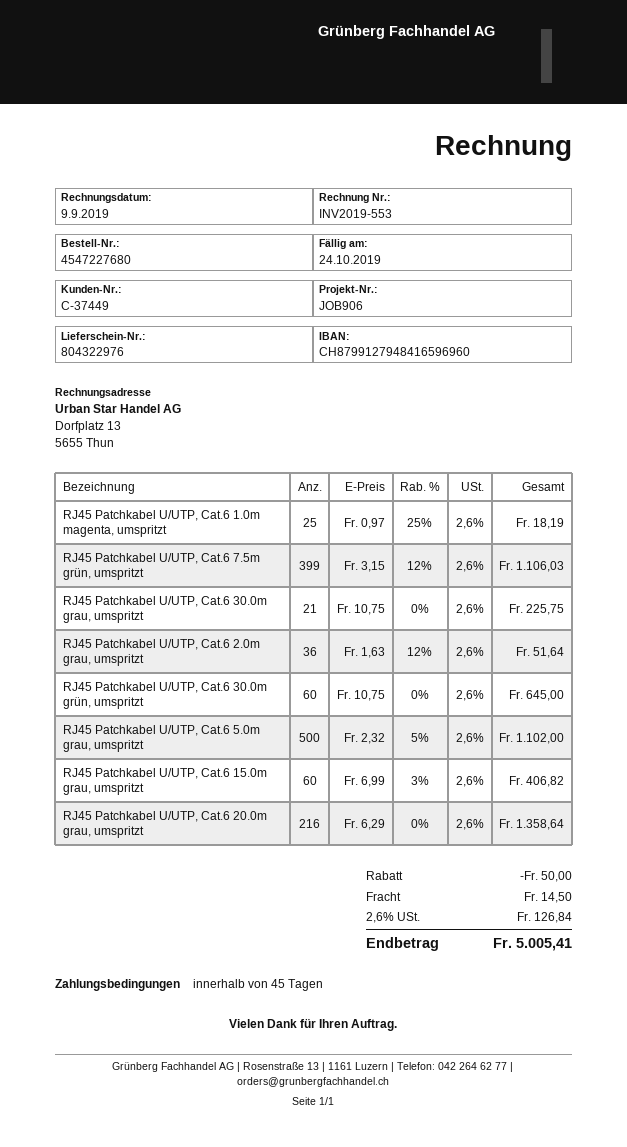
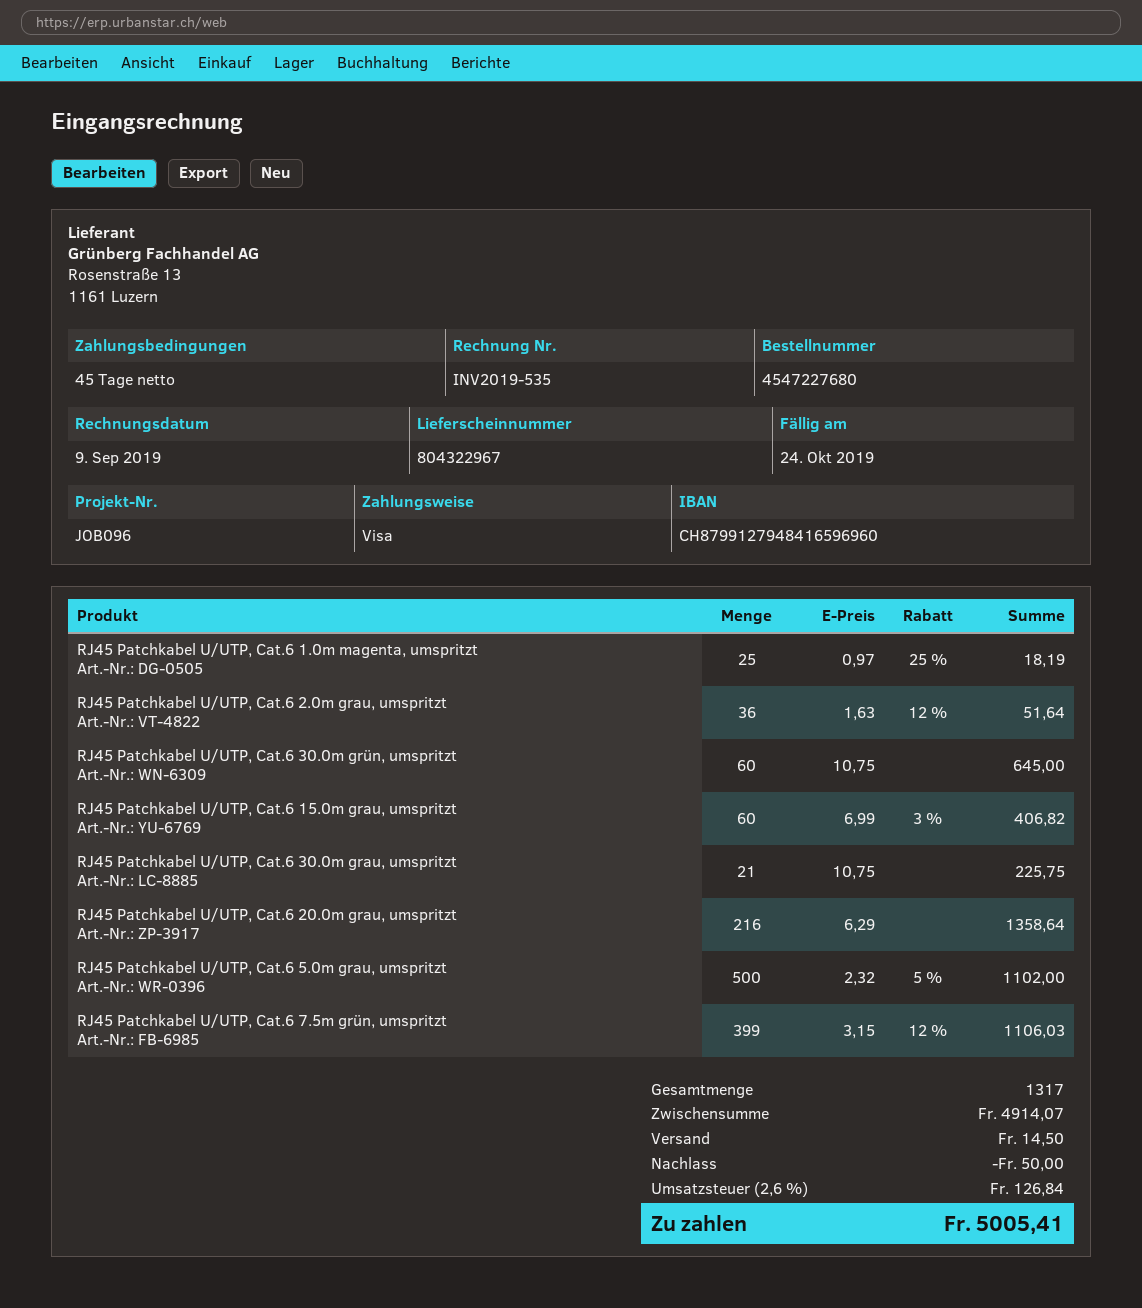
delivery note number: 804322976 -> 804322967
invoice number: INV2019-553 -> INV2019-535
reference: JOB906 -> JOB096

